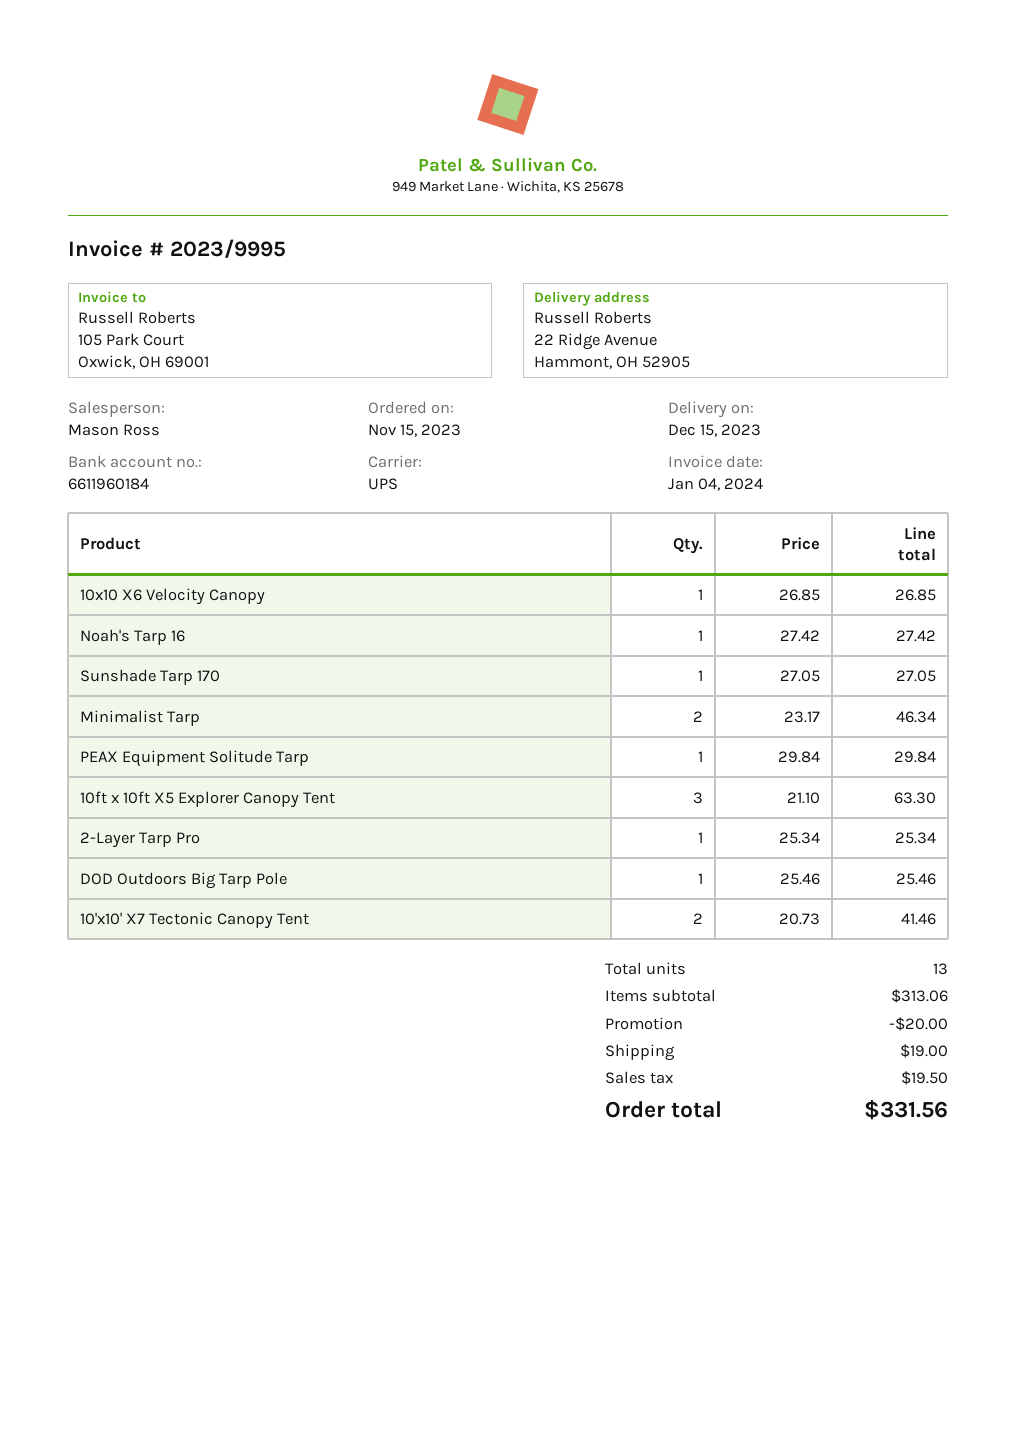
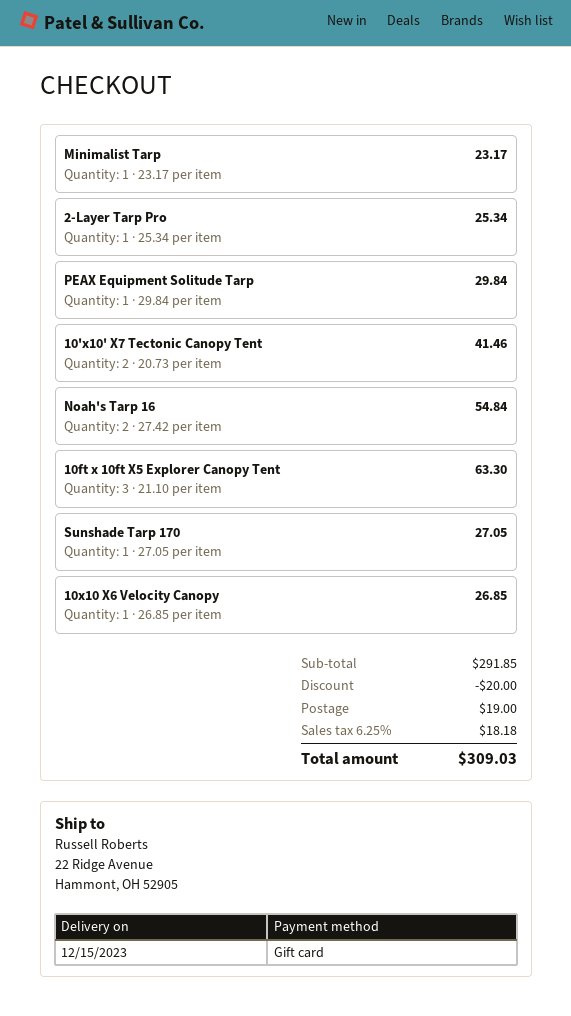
Noah's Tarp 16: 1 x 27.42 = 27.42 -> 2 x 27.42 = 54.84
Minimalist Tarp: 2 x 23.17 = 46.34 -> 1 x 23.17 = 23.17
DOD Outdoors Big Tarp Pole: 1 x 25.46 = 25.46 -> none
subtotal: 313.06 -> 291.85
tax: 19.50 -> 18.18
total: 331.56 -> 309.03

